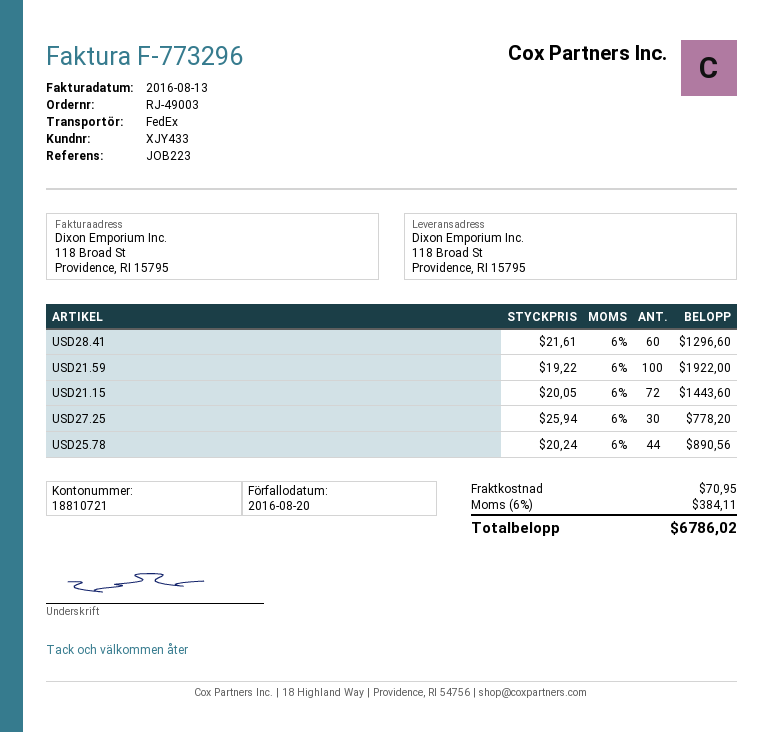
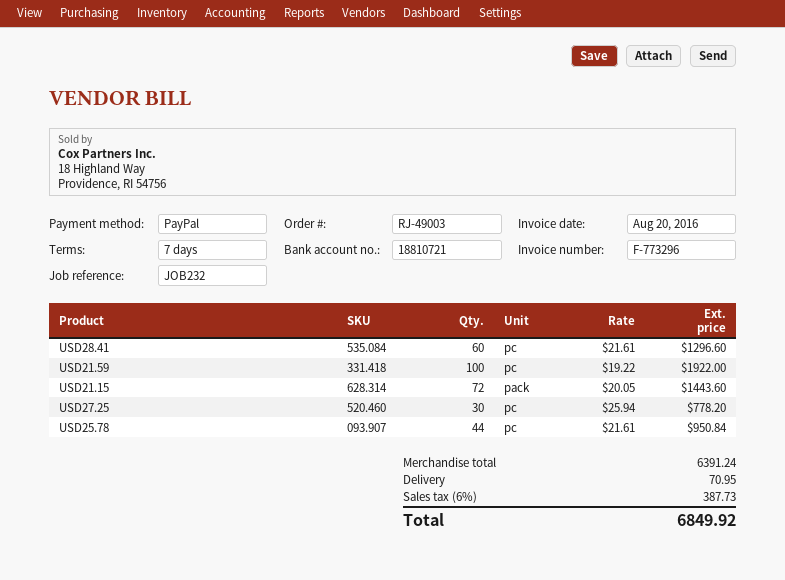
invoice date: 2016-08-13 -> 2016-08-20
reference: JOB223 -> JOB232
USD25.78: 44 x 20.24 = 890.56 -> 44 x 21.61 = 950.84
tax: 6% = 384.11 -> 6% = 387.73
total: 6786.02 -> 6849.92

